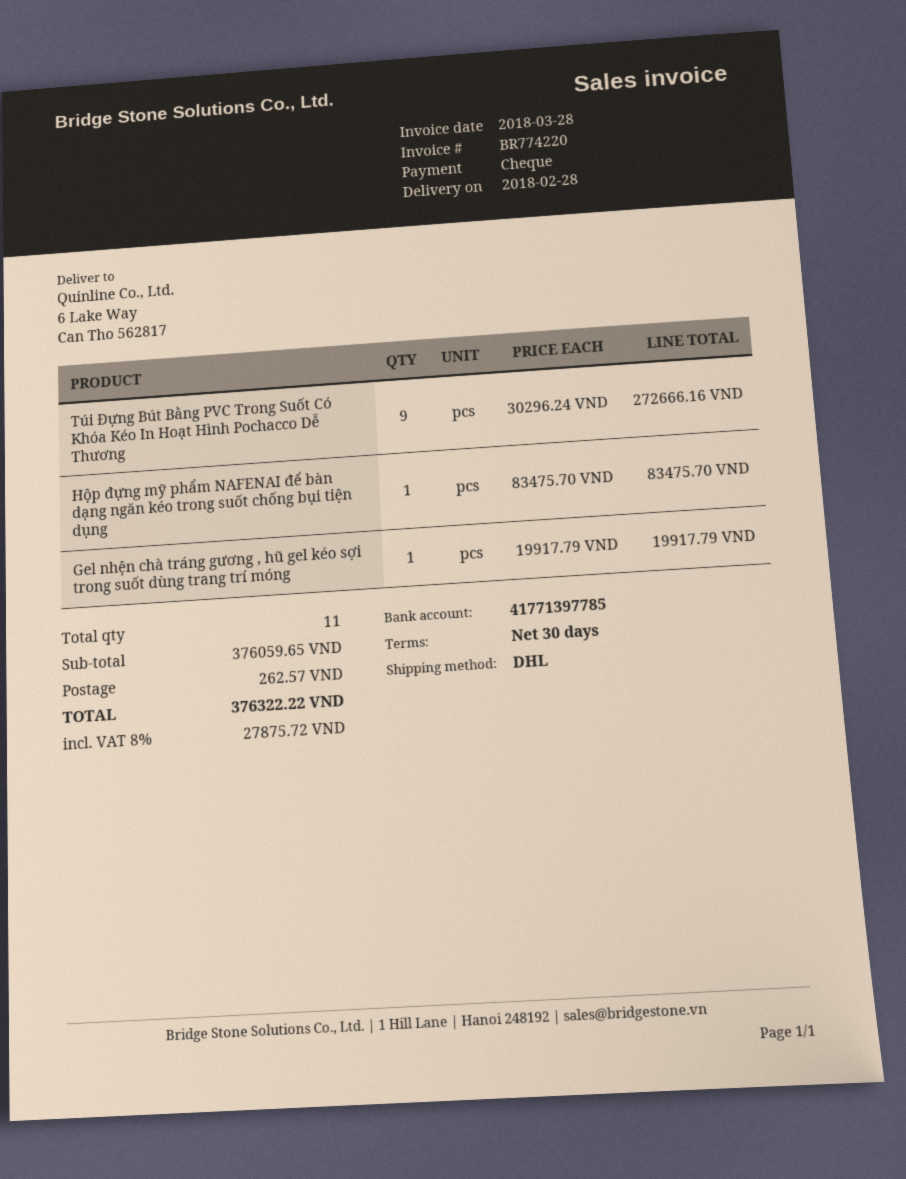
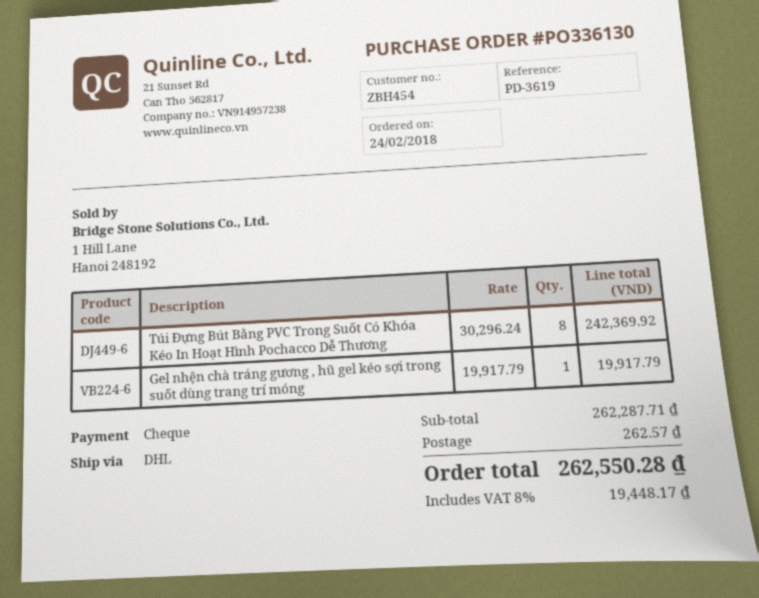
Túi Đựng Bút Bằng PVC Trong Suốt Có Khóa Kéo In Hoạt Hình Pochacco Dễ Thương: 9 x 30296.24 = 272666.16 -> 8 x 30296.24 = 242369.92
Hộp đựng mỹ phẩm NAFENAI để bàn dạng ngăn kéo trong suốt chống bụi tiện dụng: 1 x 83475.70 = 83475.70 -> none
subtotal: 376059.65 -> 262287.71
tax: 8% = 27875.72 -> 8% = 19448.17
total: 376322.22 -> 262550.28

